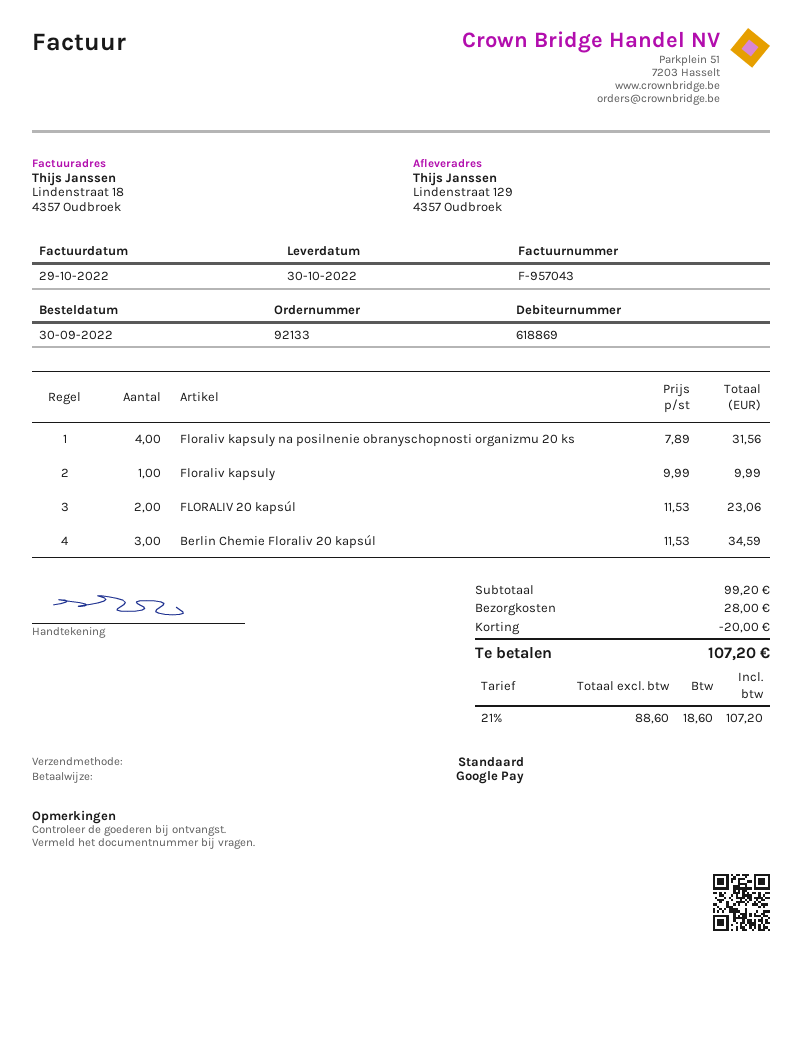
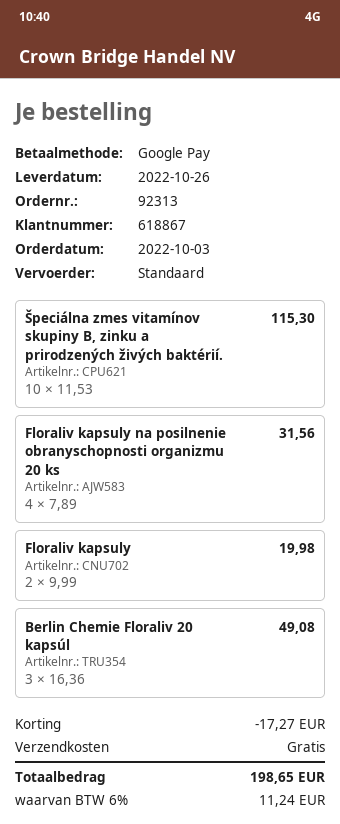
order number: 92133 -> 92313
order date: 2022-09-30 -> 2022-10-03
delivery date: 2022-10-30 -> 2022-10-26
customer number: 618869 -> 618867
Floraliv kapsuly: 1 x 9.99 = 9.99 -> 2 x 9.99 = 19.98
FLORALIV 20 kapsúl: 2 x 11.53 = 23.06 -> none
Berlin Chemie Floraliv 20 kapsúl: 3 x 11.53 = 34.59 -> 3 x 16.36 = 49.08
Špeciálna zmes vitamínov skupiny B, zinku a prirodzených živých baktérií.: none -> 10 x 11.53 = 115.30
discount: 20.00 -> 17.27
shipping: 28.00 -> 0.00
tax: 21% = 18.60 -> 6% = 11.24
total: 107.20 -> 198.65

